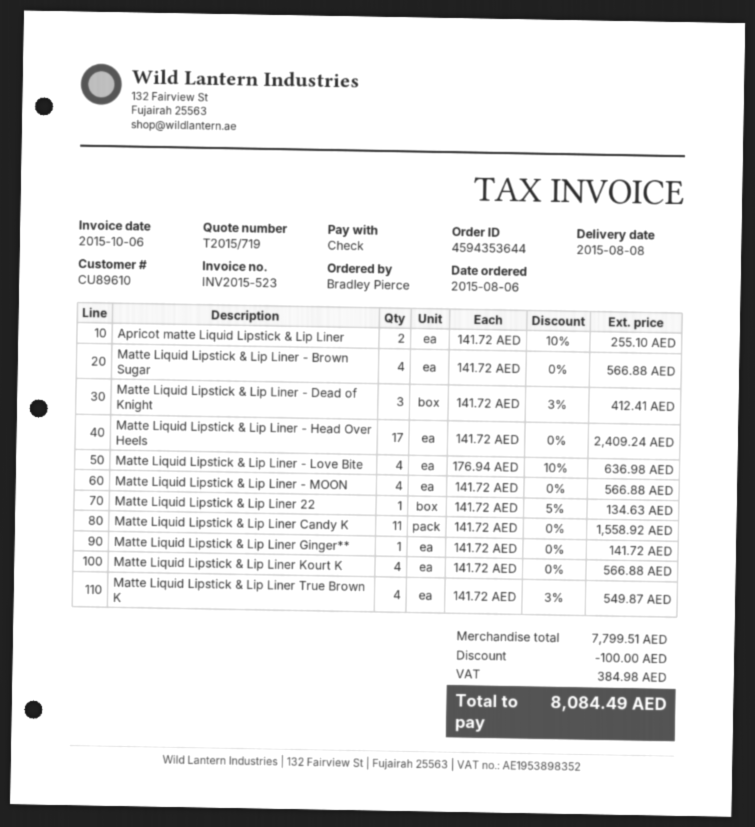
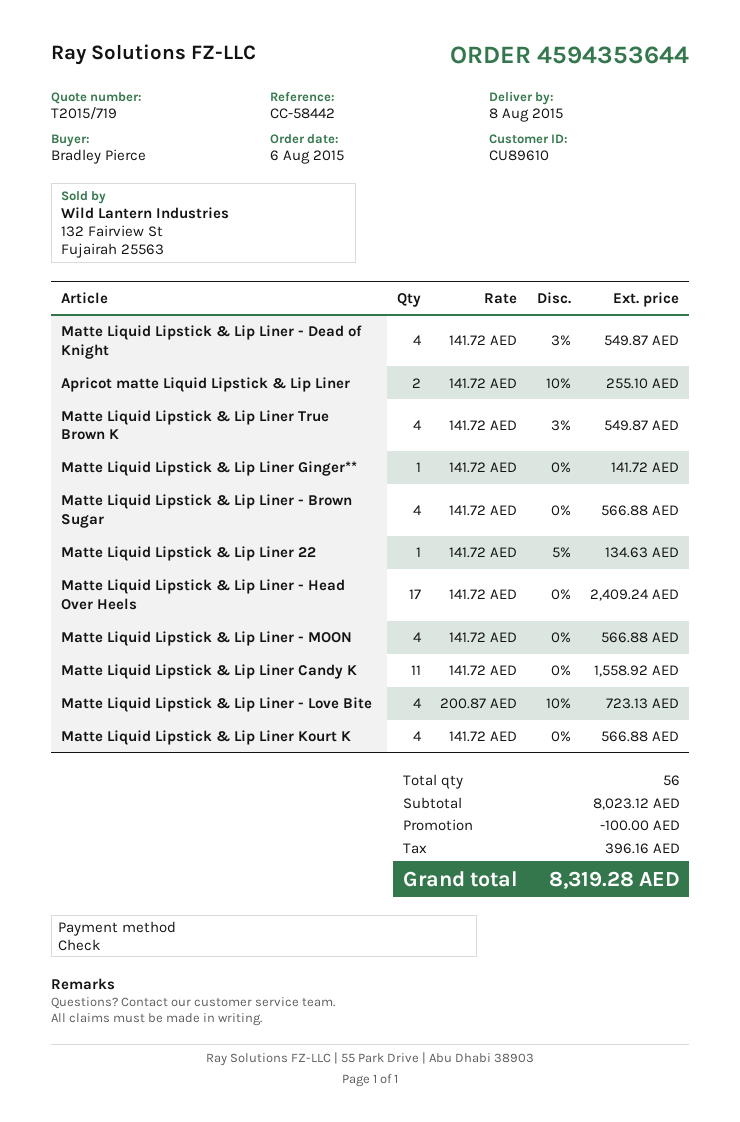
Matte Liquid Lipstick & Lip Liner - Dead of Knight: 3 x 141.72 - 3% = 412.41 -> 4 x 141.72 - 3% = 549.87
Matte Liquid Lipstick & Lip Liner - Love Bite: 4 x 176.94 - 10% = 636.98 -> 4 x 200.87 - 10% = 723.13
subtotal: 7799.51 -> 8023.12
tax: 384.98 -> 396.16
total: 8084.49 -> 8319.28

